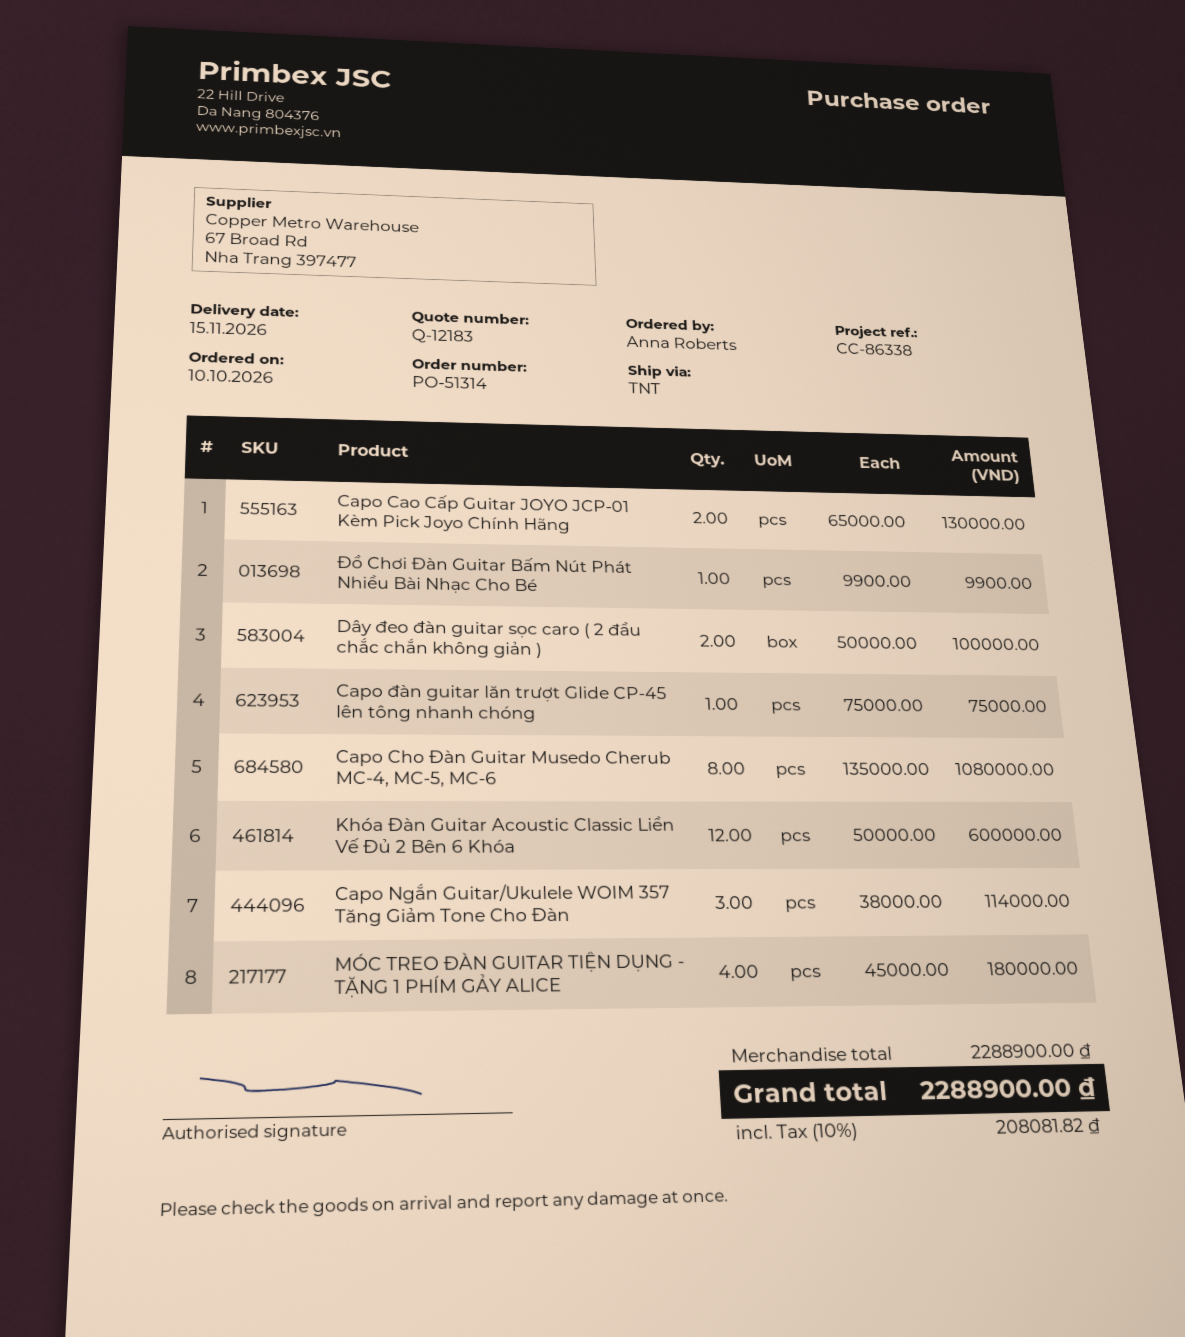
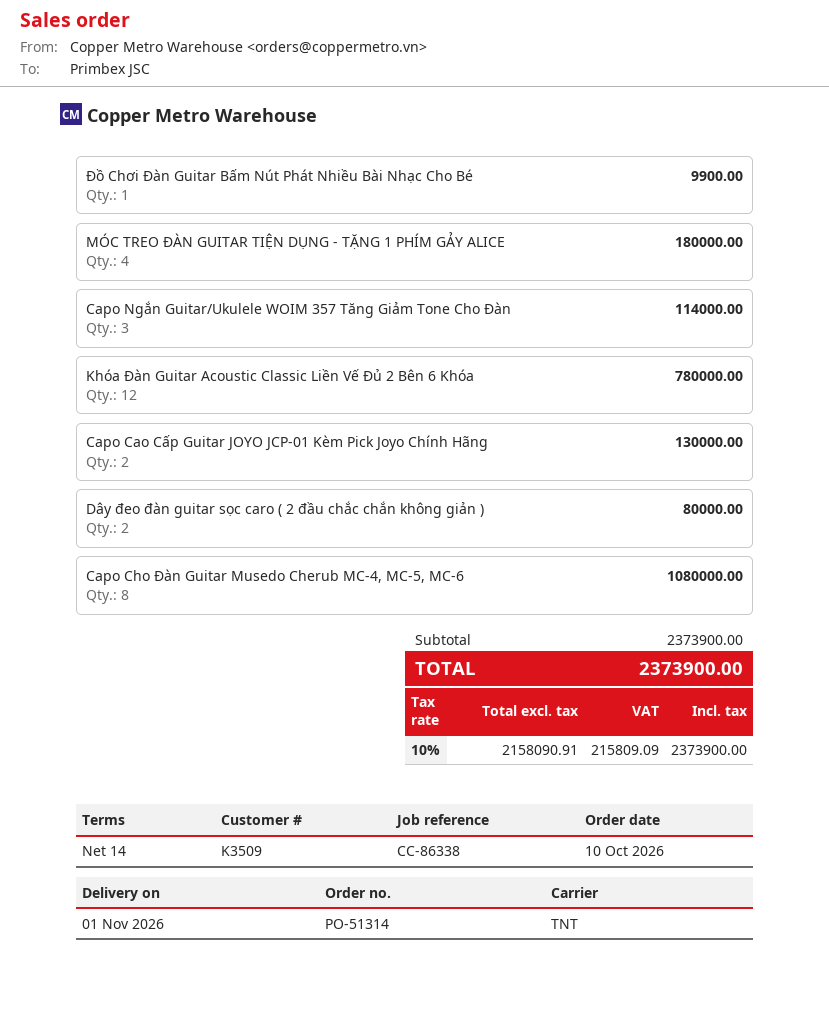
delivery date: 2026-11-15 -> 2026-11-01
Dây đeo đàn guitar sọc caro ( 2 đầu chắc chắn không giản ): 2 for 100000.00 -> 2 for 80000.00
Capo đàn guitar lăn trượt Glide CP-45 lên tông nhanh chóng: 1 for 75000.00 -> none
Khóa Đàn Guitar Acoustic Classic Liền Vế Đủ 2 Bên 6 Khóa: 12 for 600000.00 -> 12 for 780000.00
subtotal: 2288900.00 -> 2373900.00
tax: 10% = 208081.82 -> 10% = 215809.09
total: 2288900.00 -> 2373900.00

